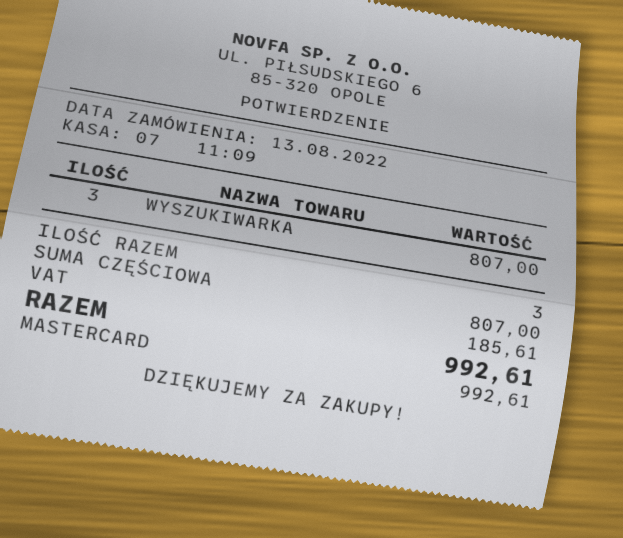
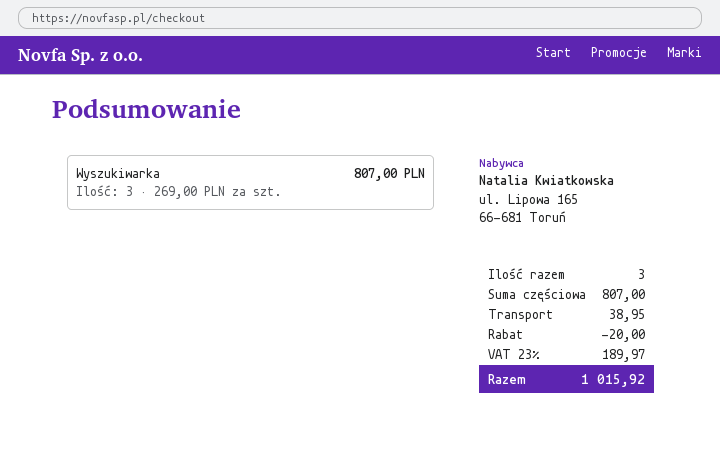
discount: none -> 20.00
shipping: none -> 38.95
tax: 185.61 -> 189.97
total: 992.61 -> 1015.92

